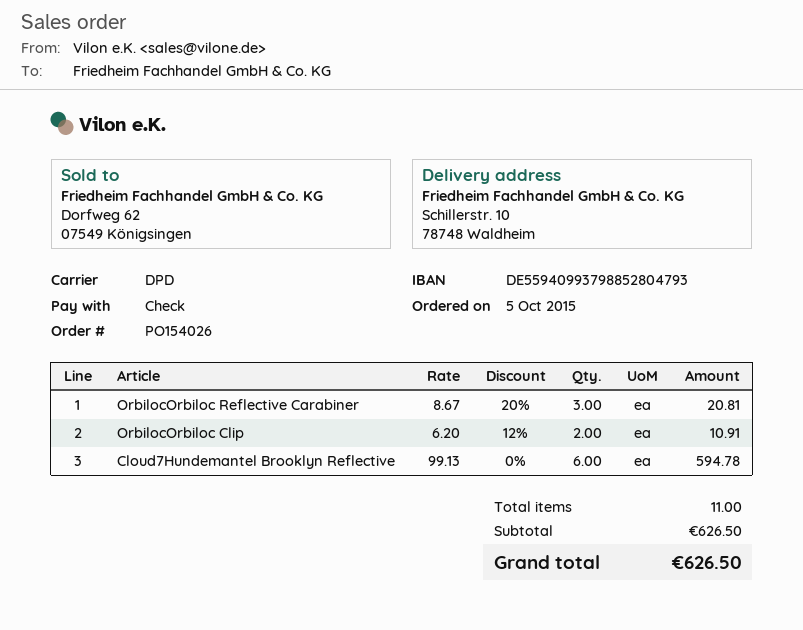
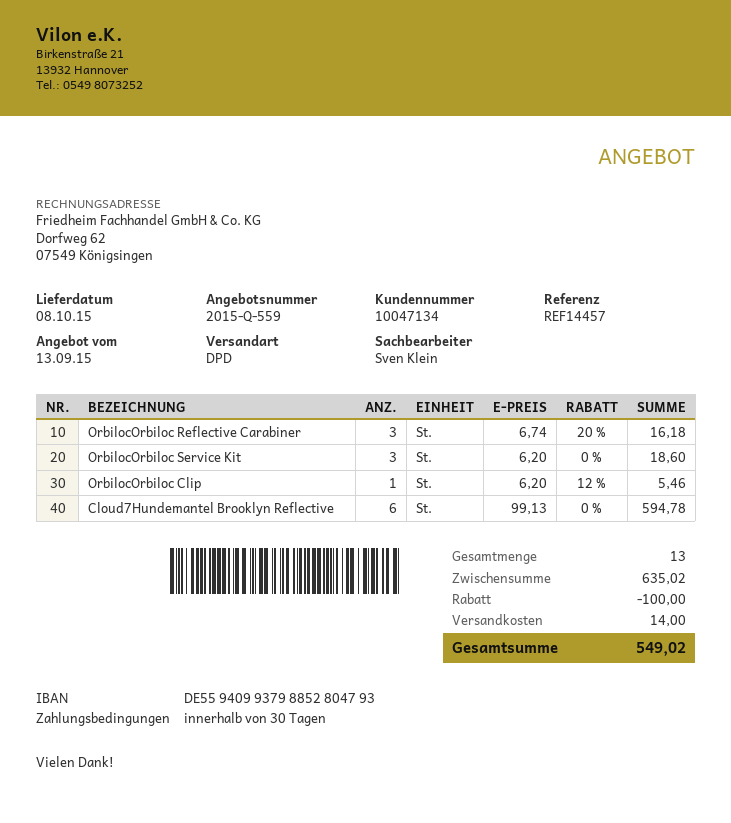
OrbilocOrbiloc Reflective Carabiner: 3 x 8.67 - 20% = 20.81 -> 3 x 6.74 - 20% = 16.18
OrbilocOrbiloc Clip: 2 x 6.20 - 12% = 10.91 -> 1 x 6.20 - 12% = 5.46
OrbilocOrbiloc Service Kit: none -> 3 x 6.20 = 18.60
total quantity: 11 -> 13
subtotal: 626.50 -> 635.02
discount: none -> 100.00
shipping: none -> 14.00
total: 626.50 -> 549.02

